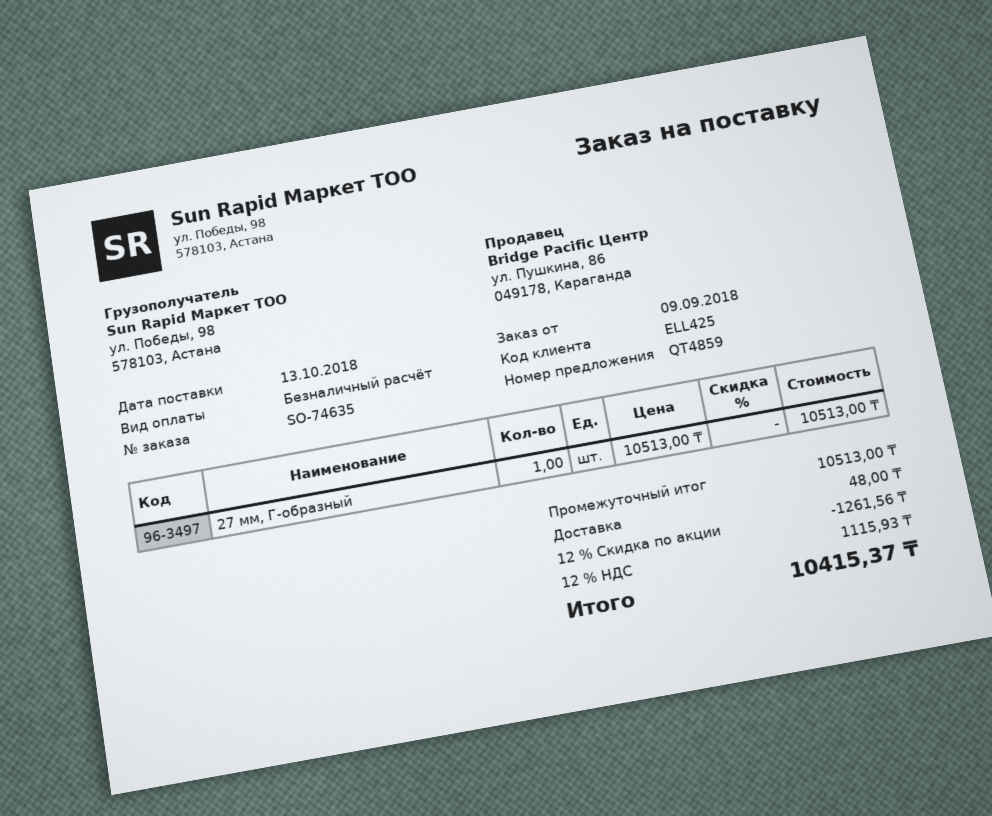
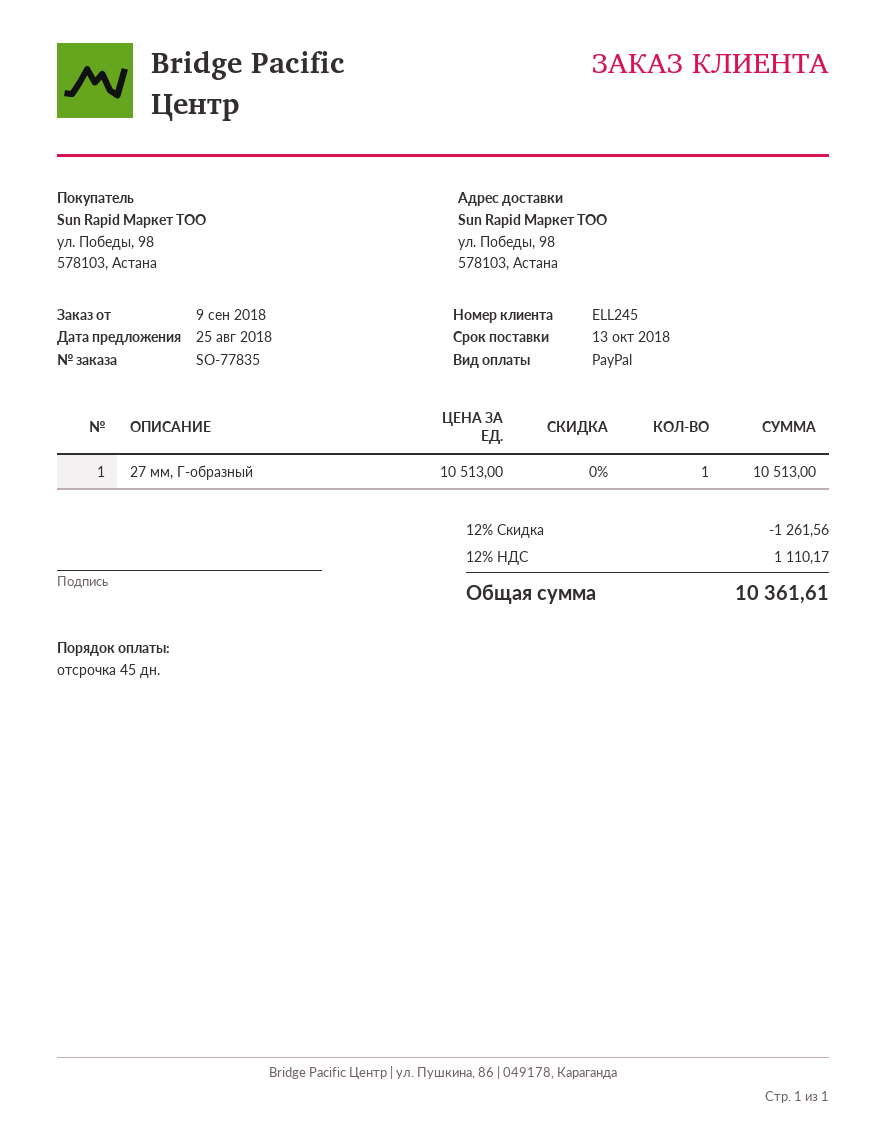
order number: SO-74635 -> SO-77835
customer number: ELL425 -> ELL245
payment method: bank transfer -> PayPal
shipping: 48.00 -> none
tax: 12% = 1115.93 -> 12% = 1110.17
total: 10415.37 -> 10361.61

